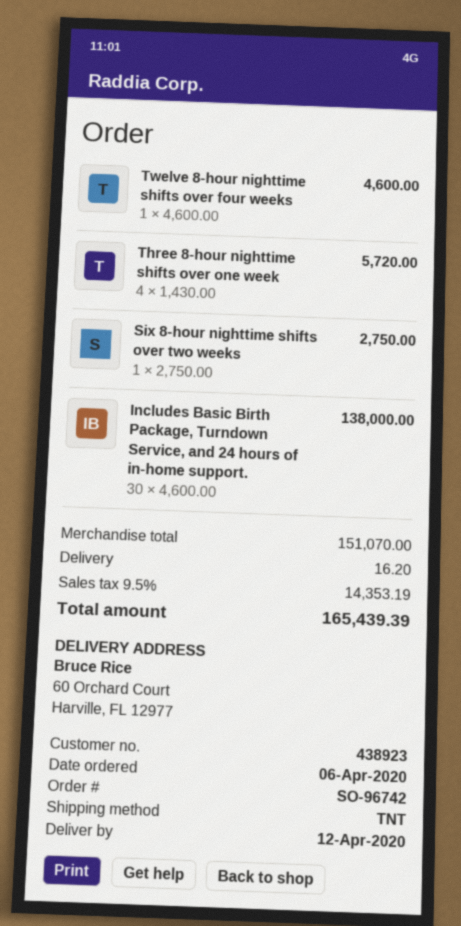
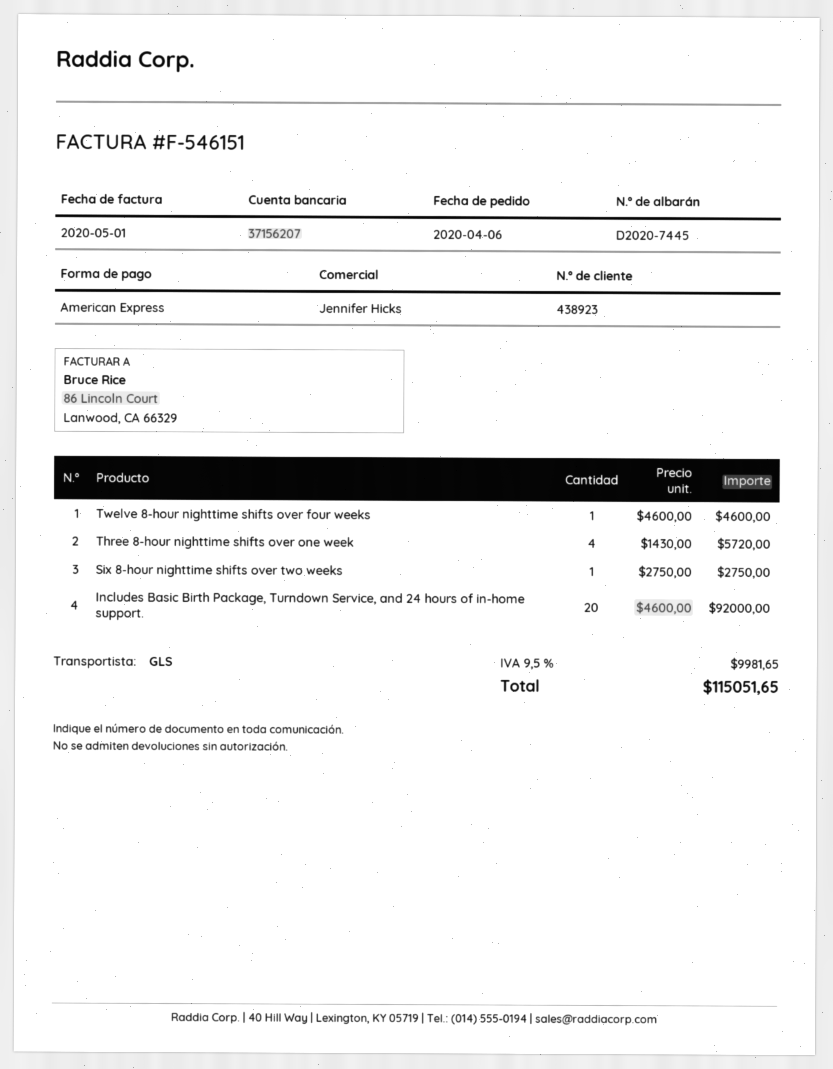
shipping method: TNT -> GLS
Includes Basic Birth Package, Turndown Service, and 24 hours of in-home support.: 30 x 4600.00 = 138000.00 -> 20 x 4600.00 = 92000.00
shipping: 16.20 -> none
tax: 9.5% = 14353.19 -> 9.5% = 9981.65
total: 165439.39 -> 115051.65

